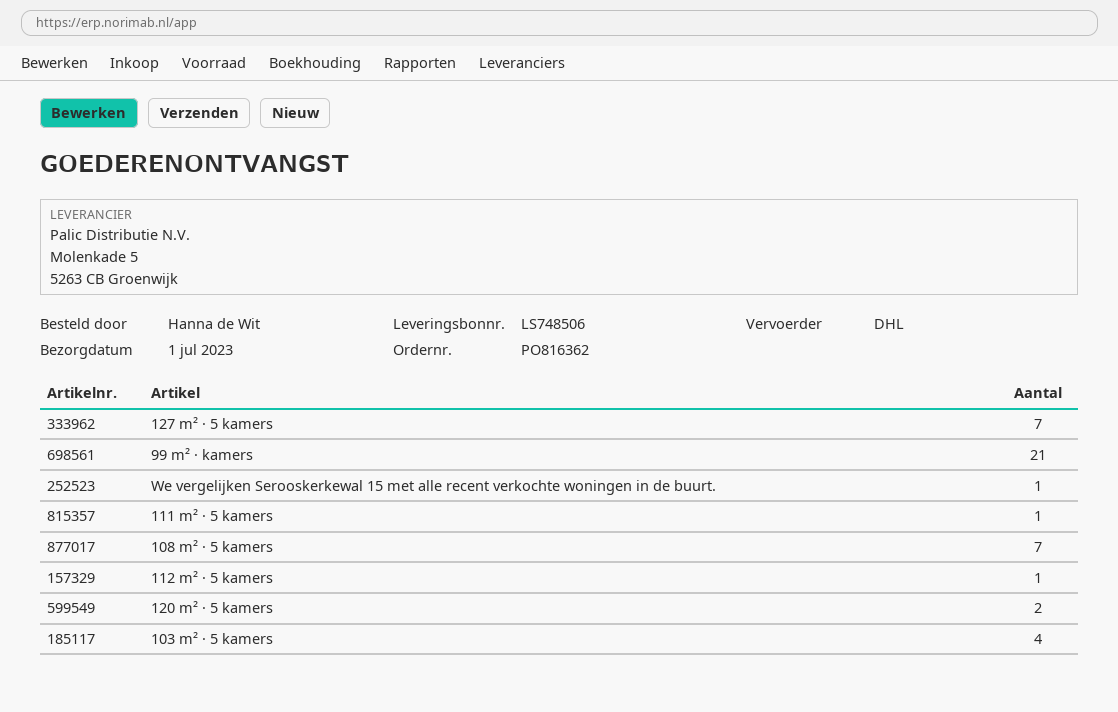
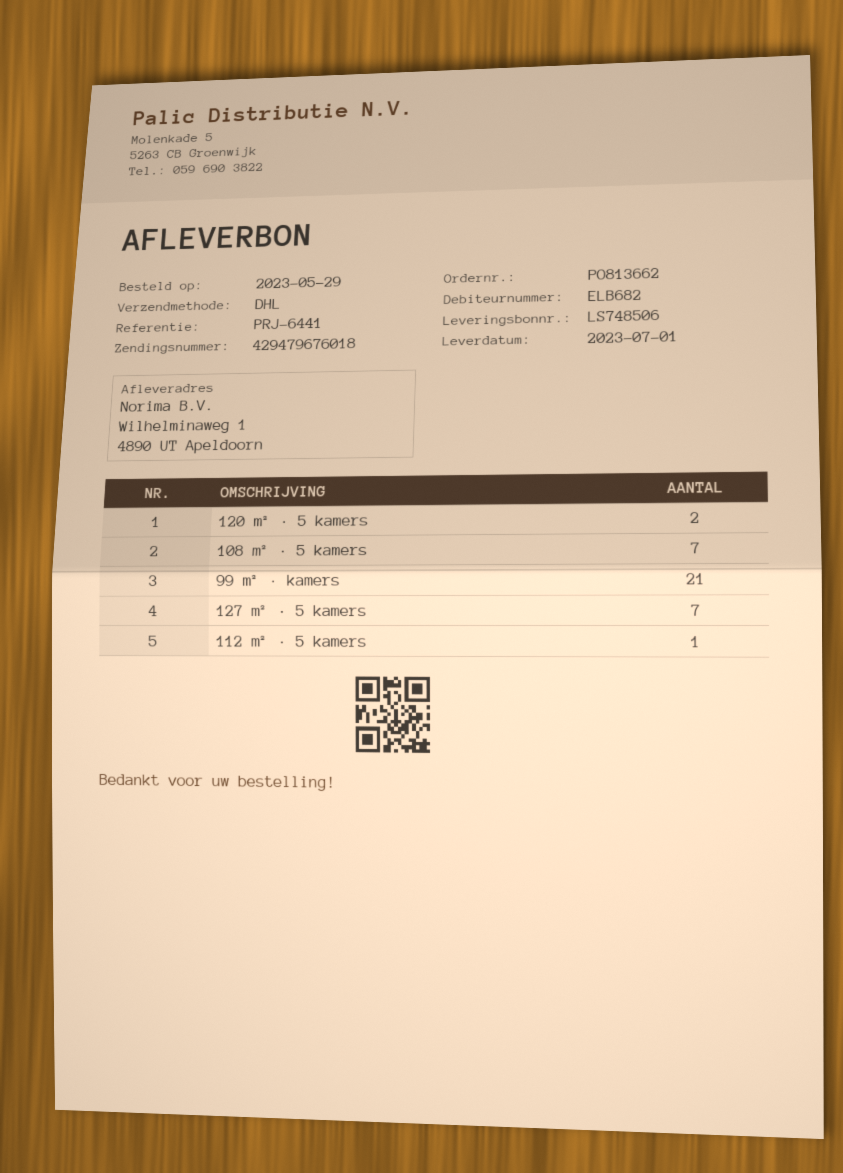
order number: PO816362 -> PO813662
We vergelijken Serooskerkewal 15 met alle recent verkochte woningen in de buurt.: 1 -> none
111 m² · 5 kamers: 1 -> none
103 m² · 5 kamers: 4 -> none

